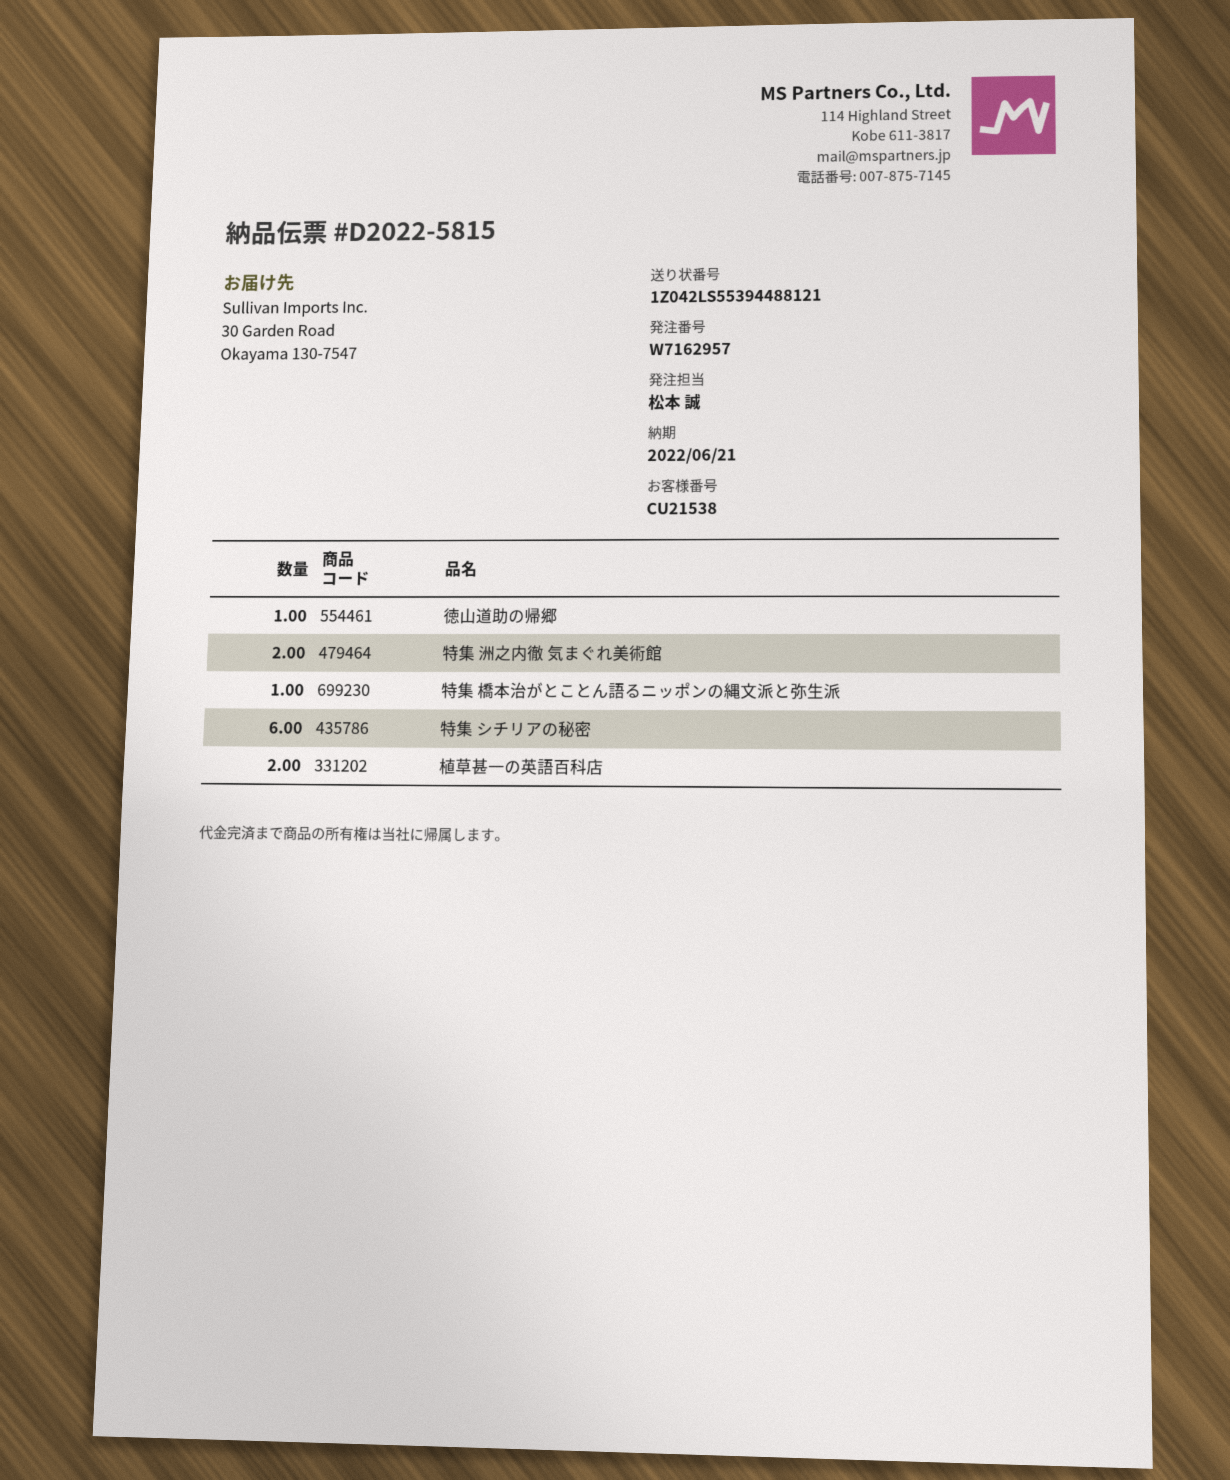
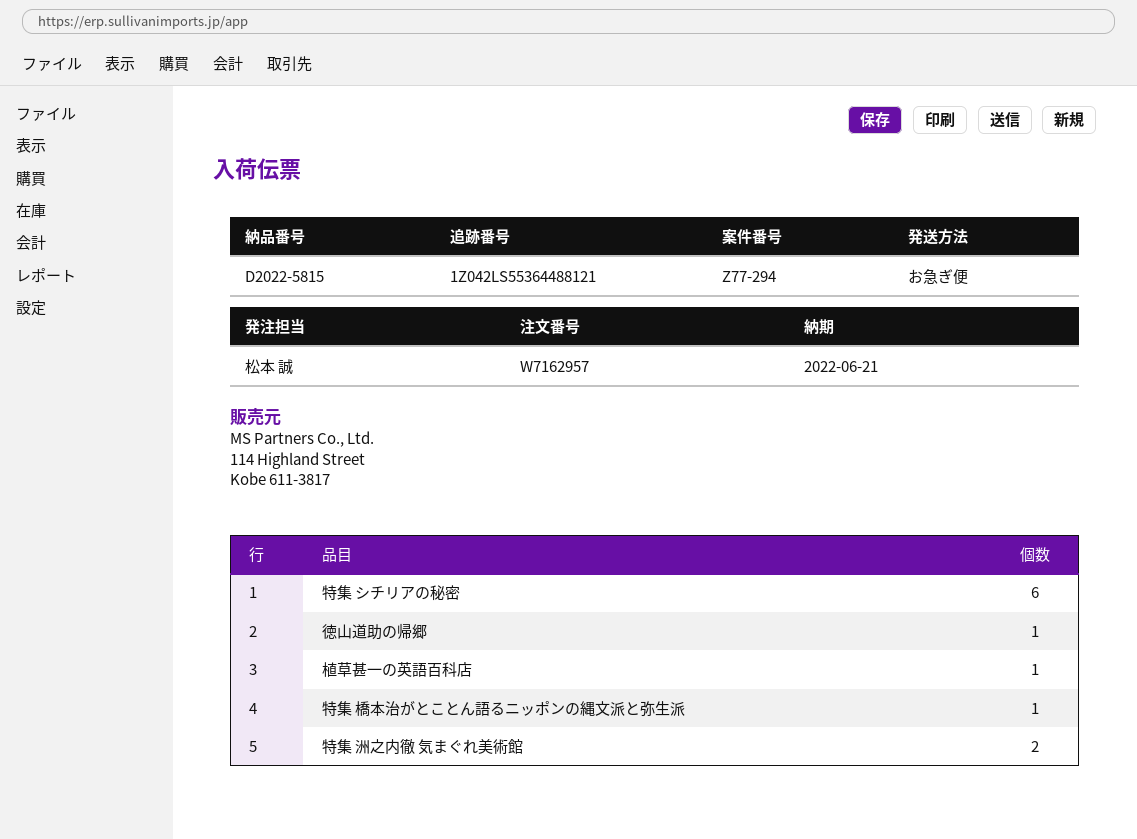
tracking number: 1Z042LS55394488121 -> 1Z042LS55364488121
植草甚一の英語百科店: 2 -> 1

